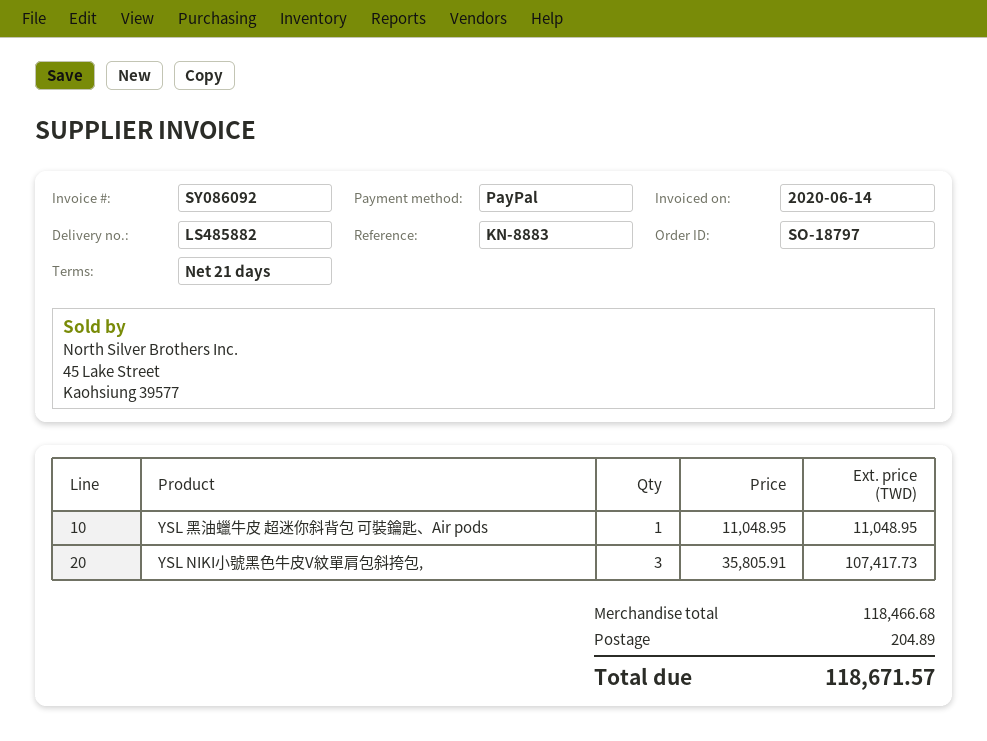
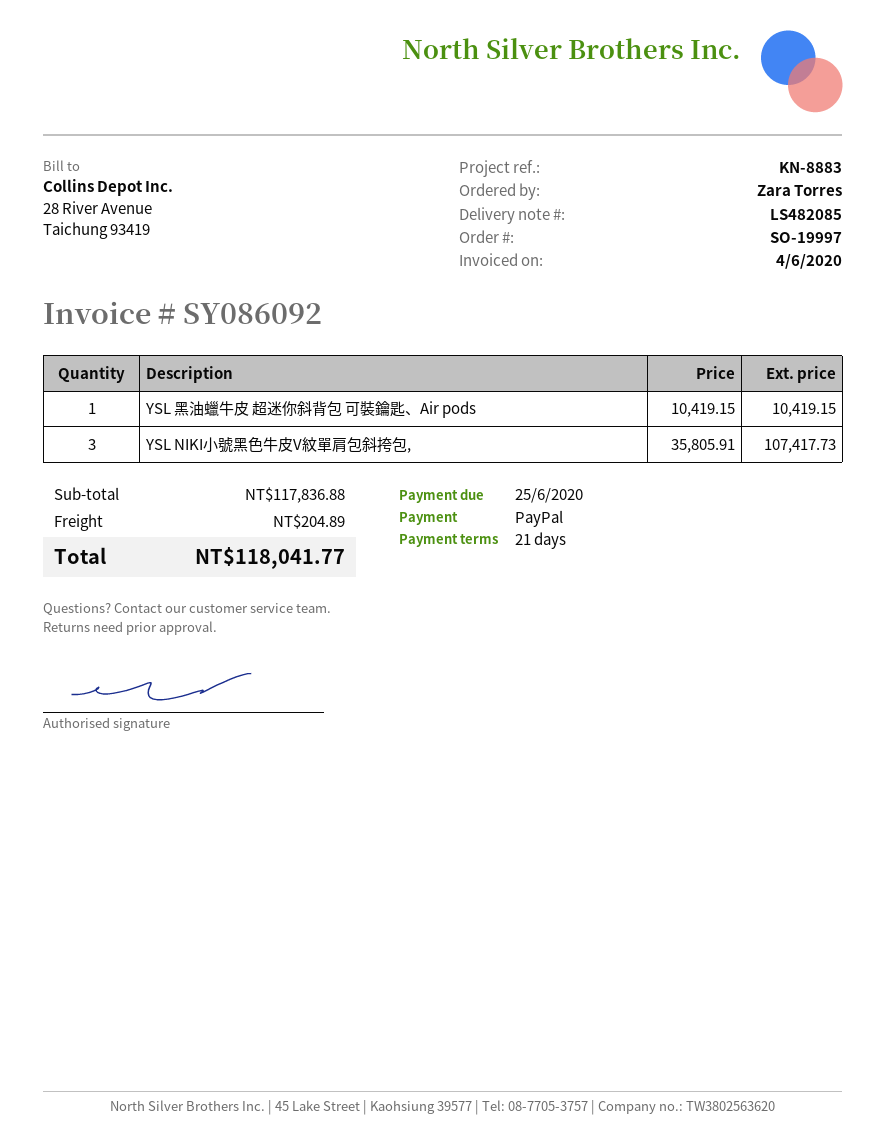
order number: SO-18797 -> SO-19997
delivery note number: LS485882 -> LS482085
invoice date: 2020-06-14 -> 2020-06-04
YSL 黑油蠟牛皮 超迷你斜背包 可裝鑰匙、Air pods: 1 x 11048.95 = 11048.95 -> 1 x 10419.15 = 10419.15
subtotal: 118466.68 -> 117836.88
total: 118671.57 -> 118041.77

